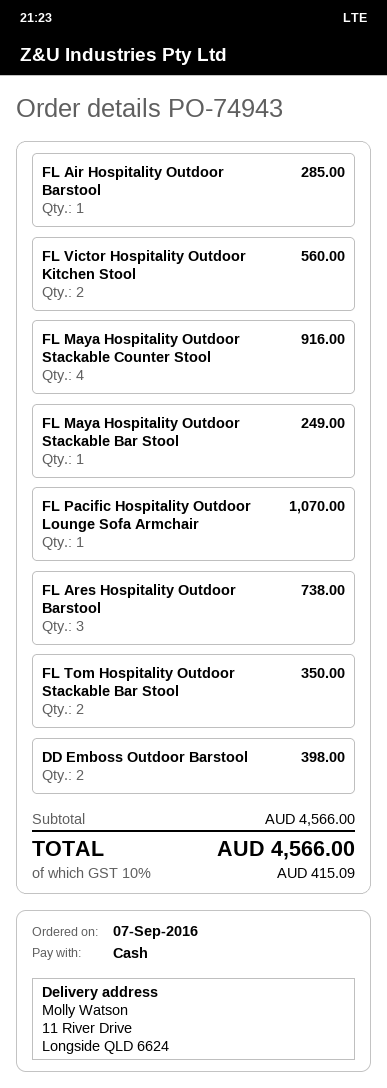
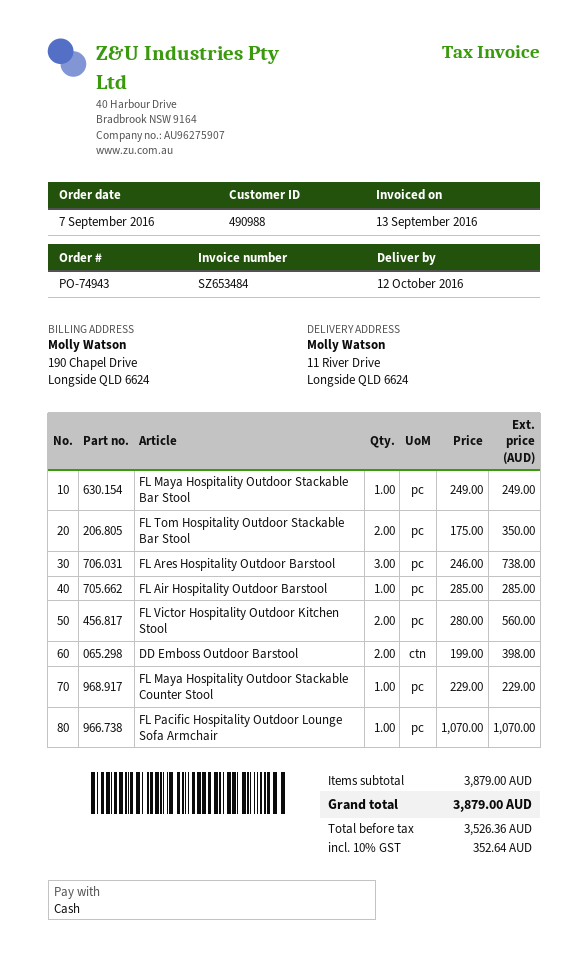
FL Maya Hospitality Outdoor Stackable Counter Stool: 4 for 916.00 -> 1 for 229.00
subtotal: 4566.00 -> 3879.00
tax: 10% = 415.09 -> 10% = 352.64
total: 4566.00 -> 3879.00

